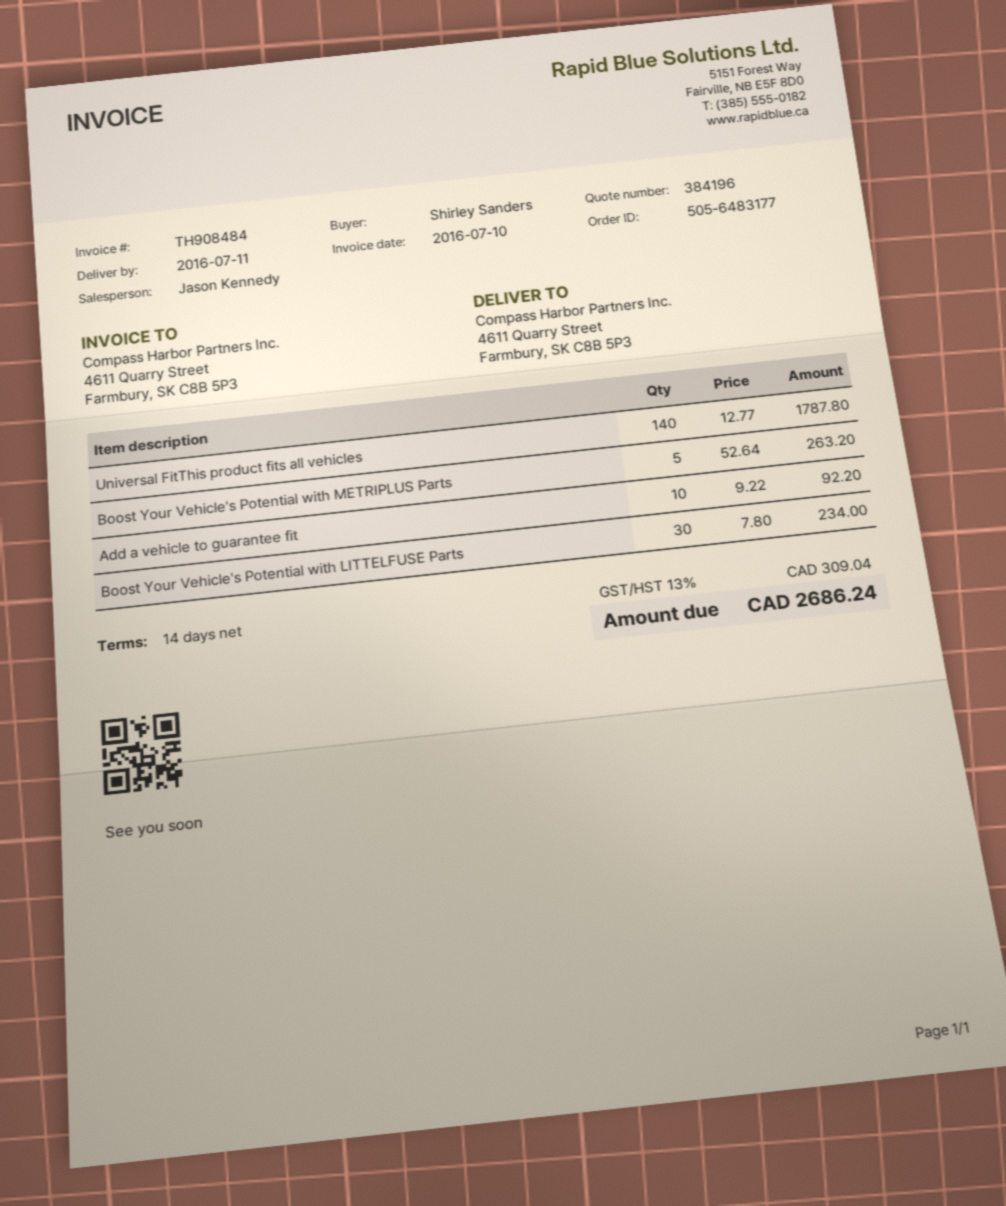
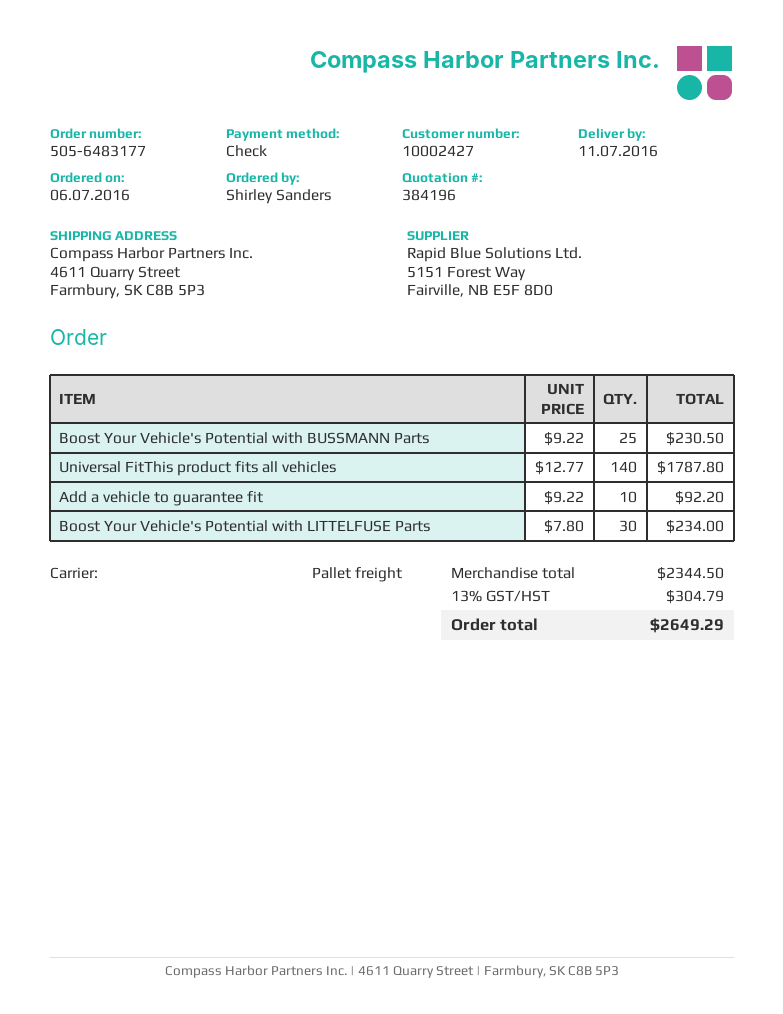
Boost Your Vehicle's Potential with METRIPLUS Parts: 5 x 52.64 = 263.20 -> none
Boost Your Vehicle's Potential with BUSSMANN Parts: none -> 25 x 9.22 = 230.50
tax: 13% = 309.04 -> 13% = 304.79
total: 2686.24 -> 2649.29

